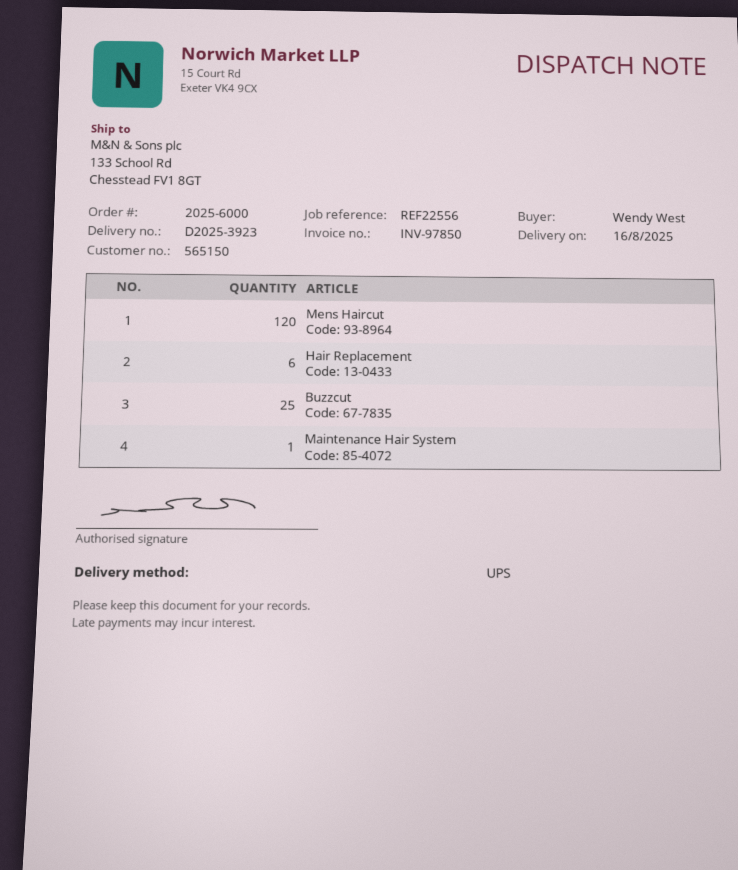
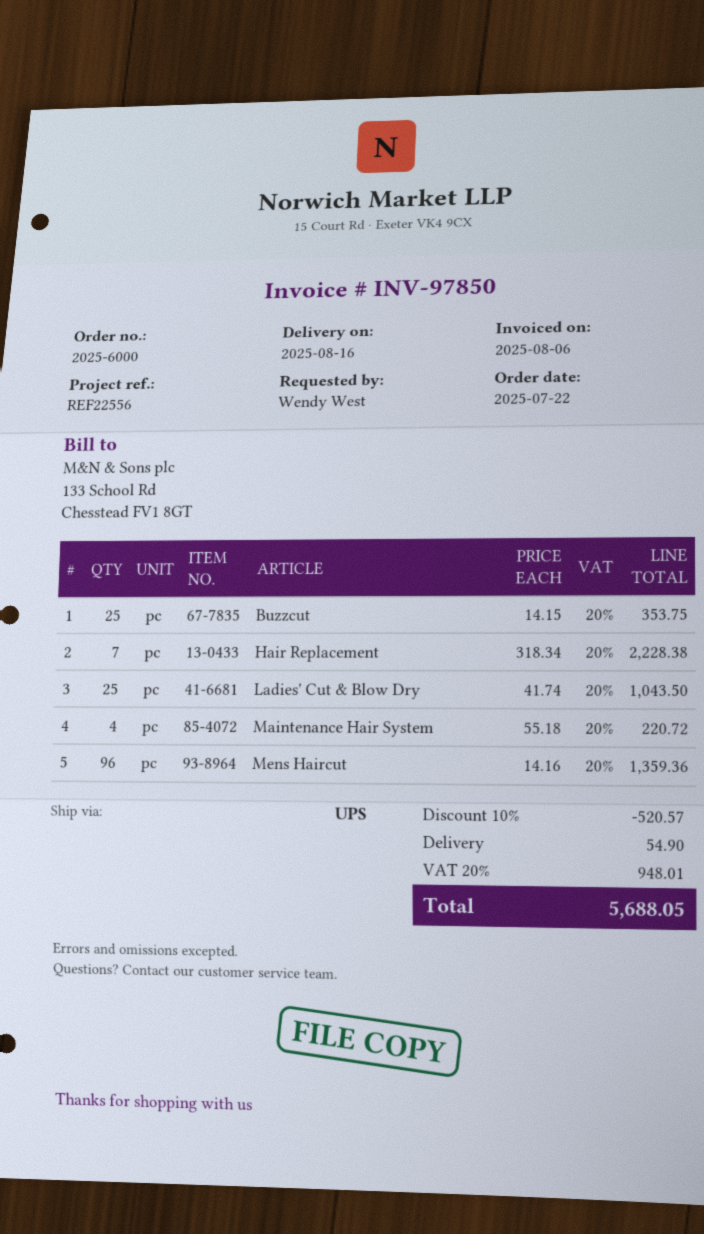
Mens Haircut: 120 -> 96
Hair Replacement: 6 -> 7
Maintenance Hair System: 1 -> 4
Ladies' Cut & Blow Dry: none -> 25

